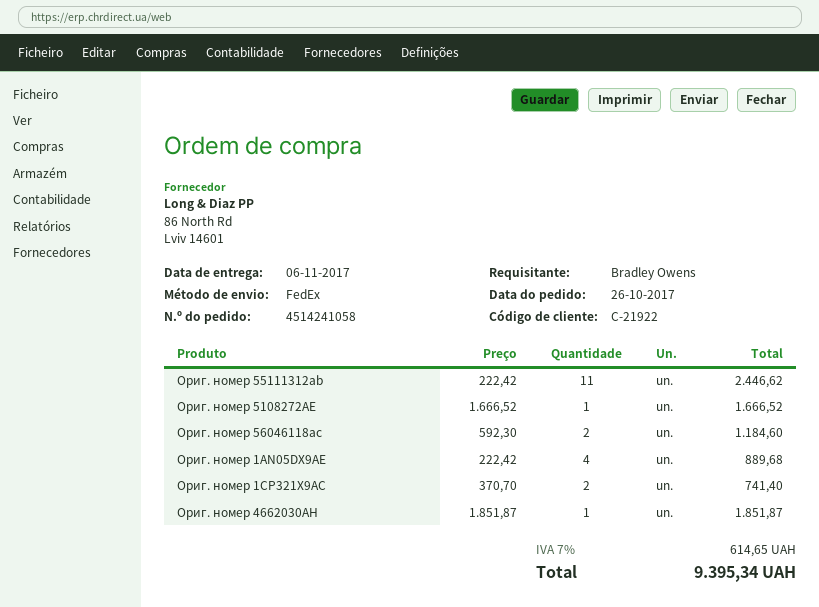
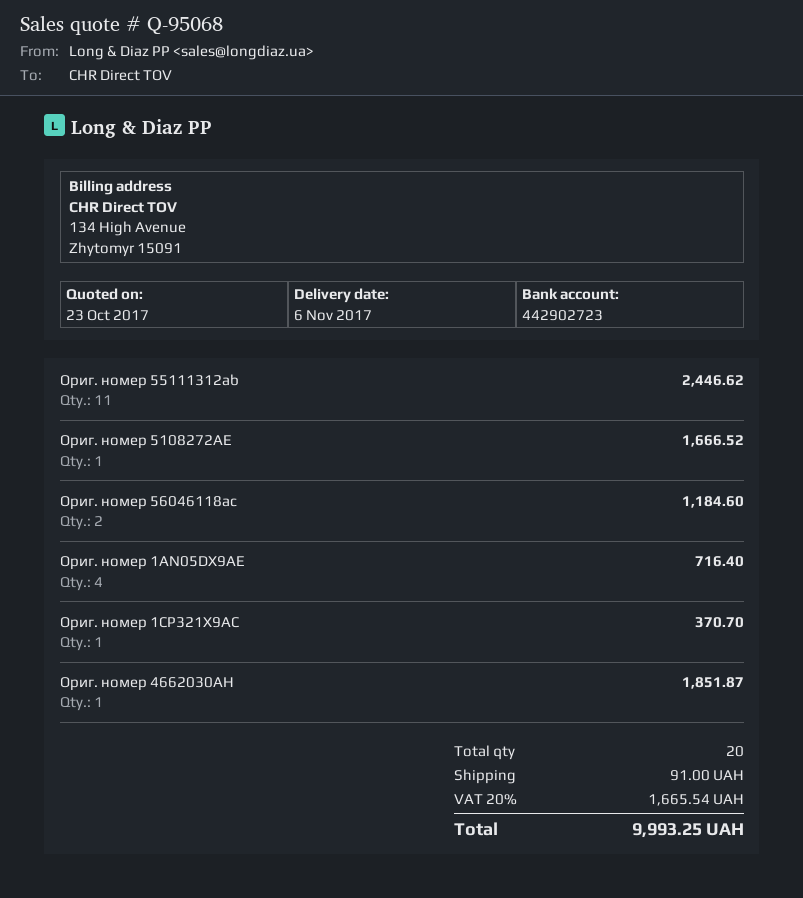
Ориг. номер 1AN05DX9AE: 4 for 889.68 -> 4 for 716.40
Ориг. номер 1CP321X9AC: 2 for 741.40 -> 1 for 370.70
shipping: none -> 91.00
tax: 7% = 614.65 -> 20% = 1665.54
total: 9395.34 -> 9993.25

